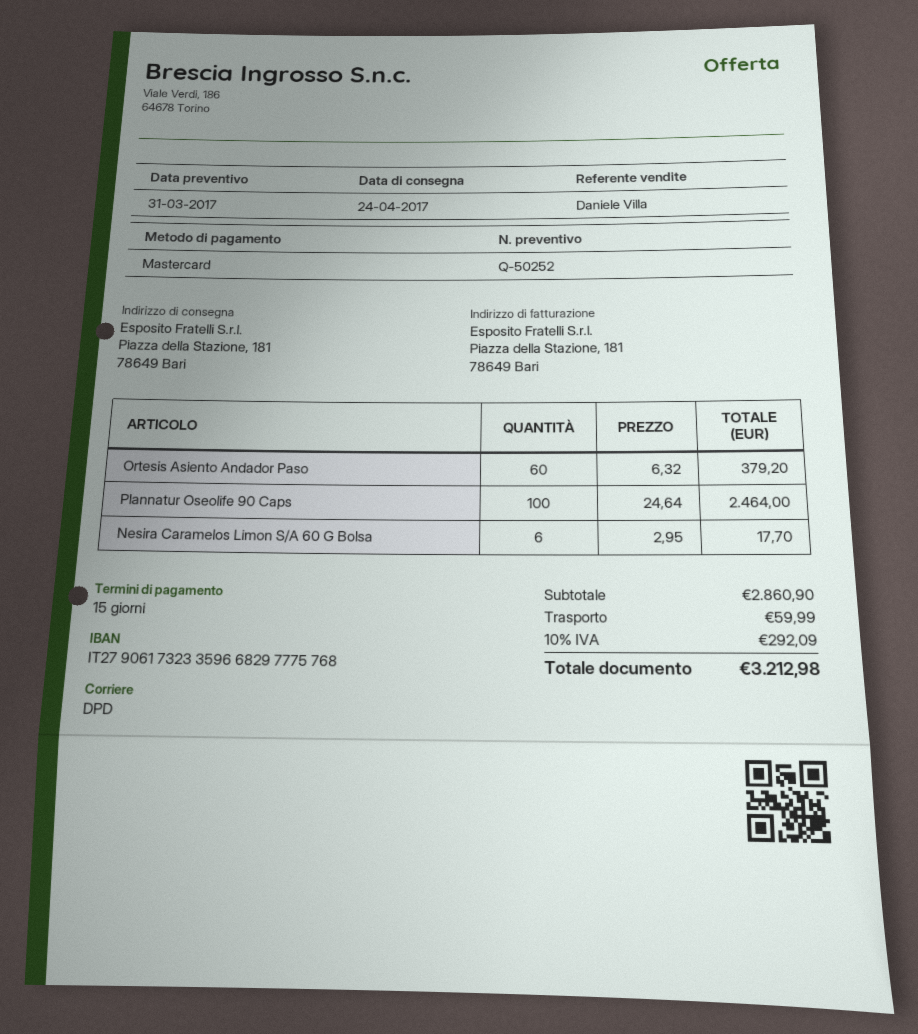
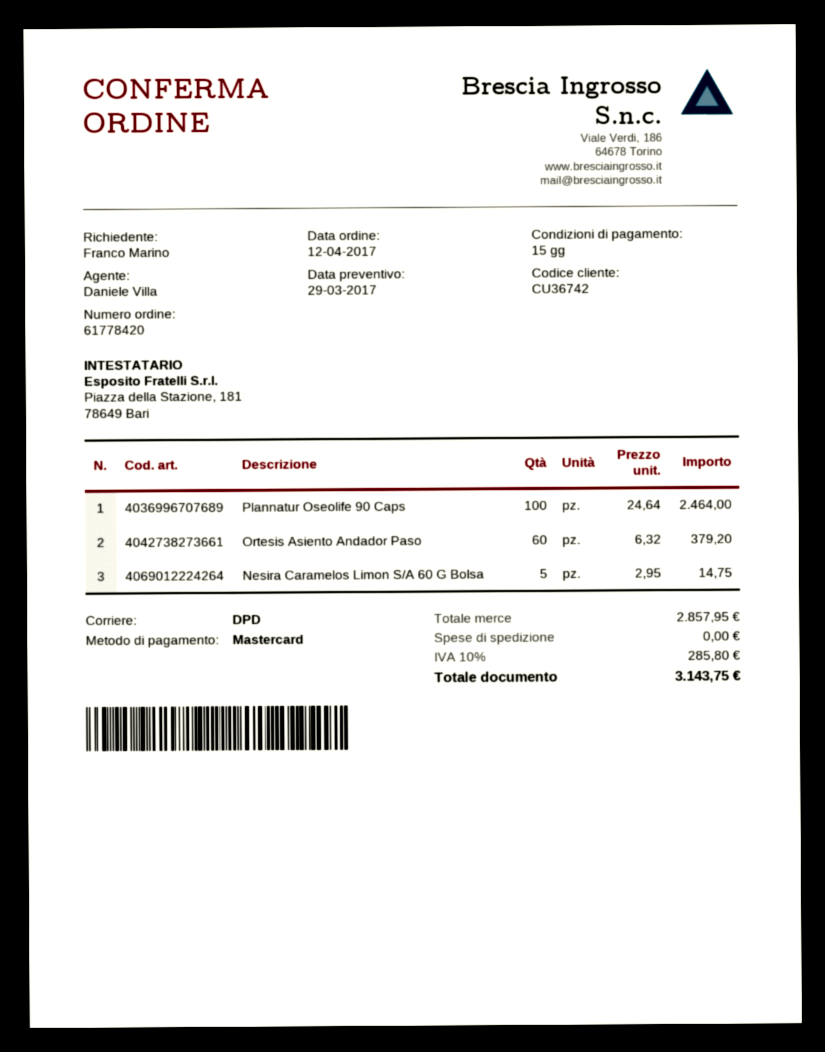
quote date: 2017-03-31 -> 2017-03-29
Nesira Caramelos Limon S/A 60 G Bolsa: 6 x 2.95 = 17.70 -> 5 x 2.95 = 14.75
subtotal: 2860.90 -> 2857.95
shipping: 59.99 -> 0.00
tax: 10% = 292.09 -> 10% = 285.80
total: 3212.98 -> 3143.75

